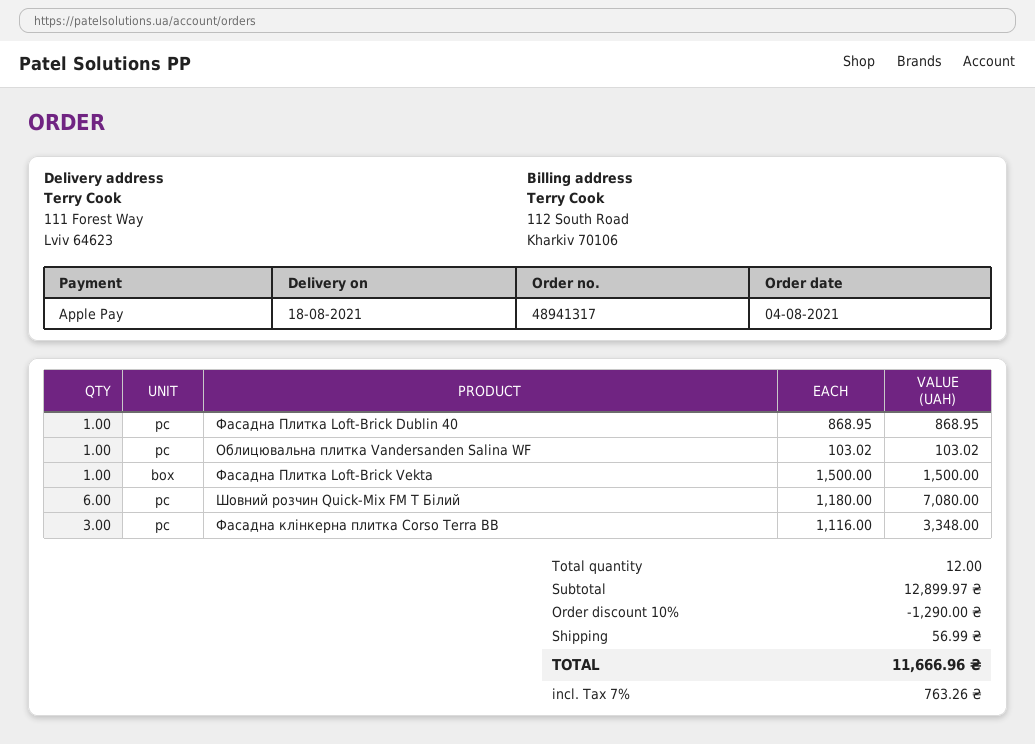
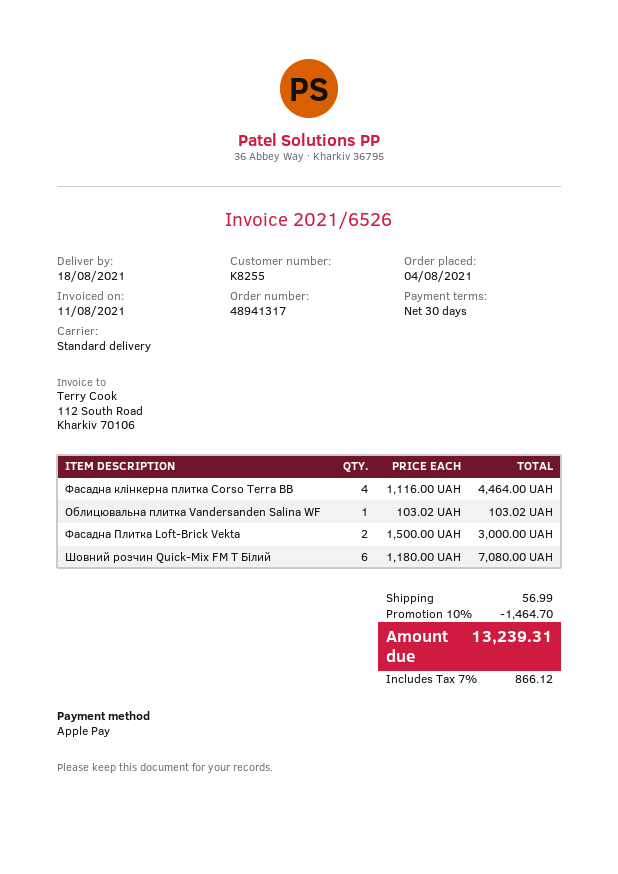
Фасадна Плитка Loft-Brick Dublin 40: 1 x 868.95 = 868.95 -> none
Фасадна Плитка Loft-Brick Vekta: 1 x 1500.00 = 1500.00 -> 2 x 1500.00 = 3000.00
Фасадна клінкерна плитка Corso Terra BB: 3 x 1116.00 = 3348.00 -> 4 x 1116.00 = 4464.00
discount: 10% = 1290.00 -> 10% = 1464.70
tax: 7% = 763.26 -> 7% = 866.12
total: 11666.96 -> 13239.31

